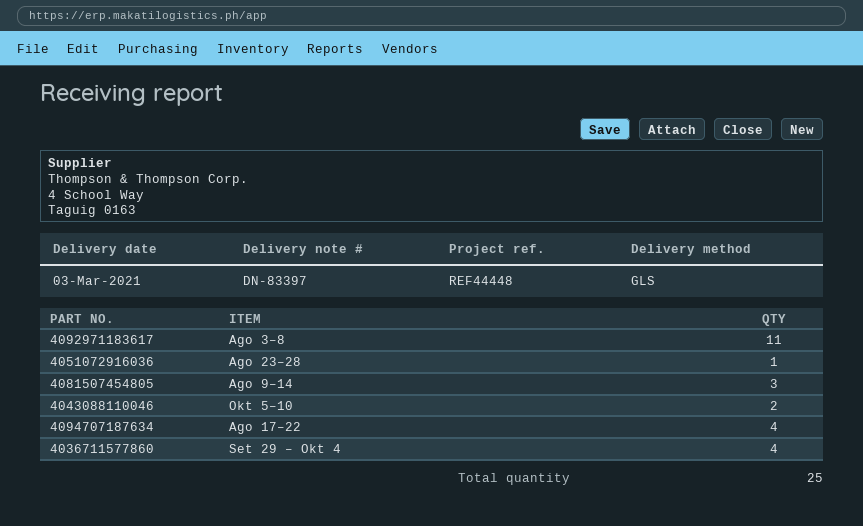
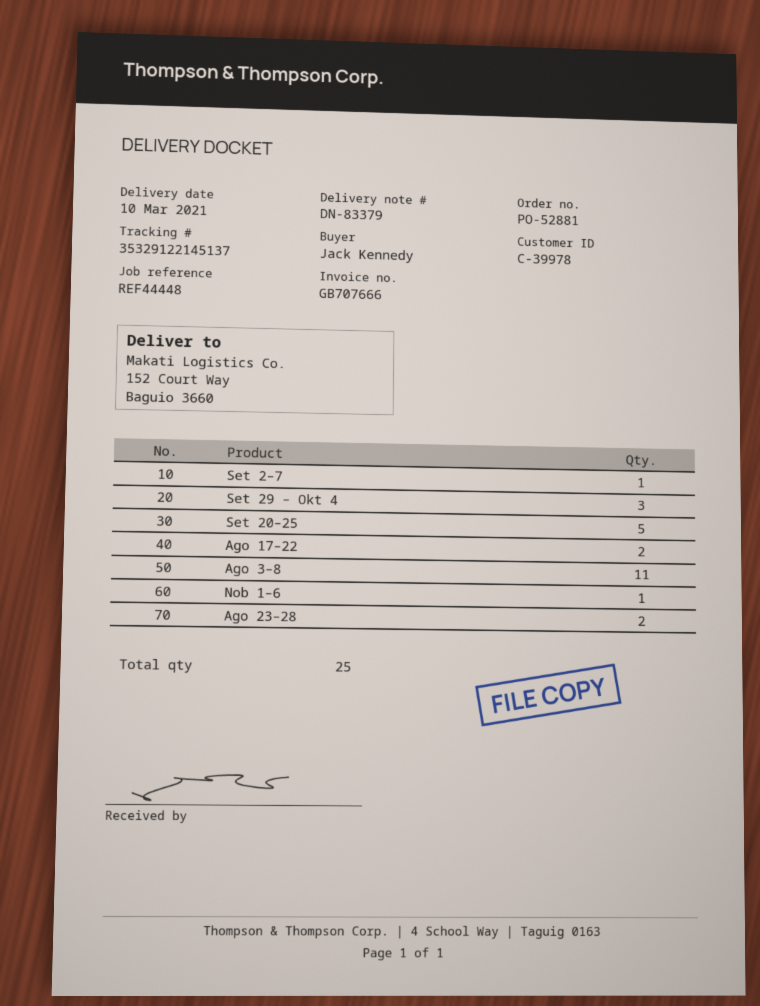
delivery note number: DN-83397 -> DN-83379
delivery date: 2021-03-03 -> 2021-03-10
Ago 23–28: 1 -> 2
Ago 9–14: 3 -> none
Okt 5–10: 2 -> none
Ago 17–22: 4 -> 2
Set 29 – Okt 4: 4 -> 3
Set 2–7: none -> 1
Set 20–25: none -> 5
Nob 1–6: none -> 1

